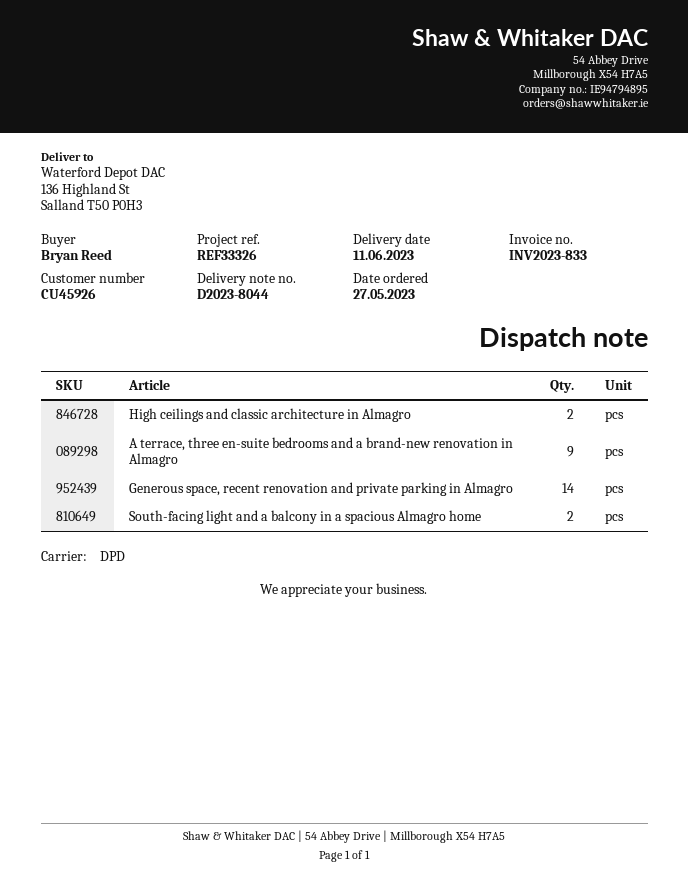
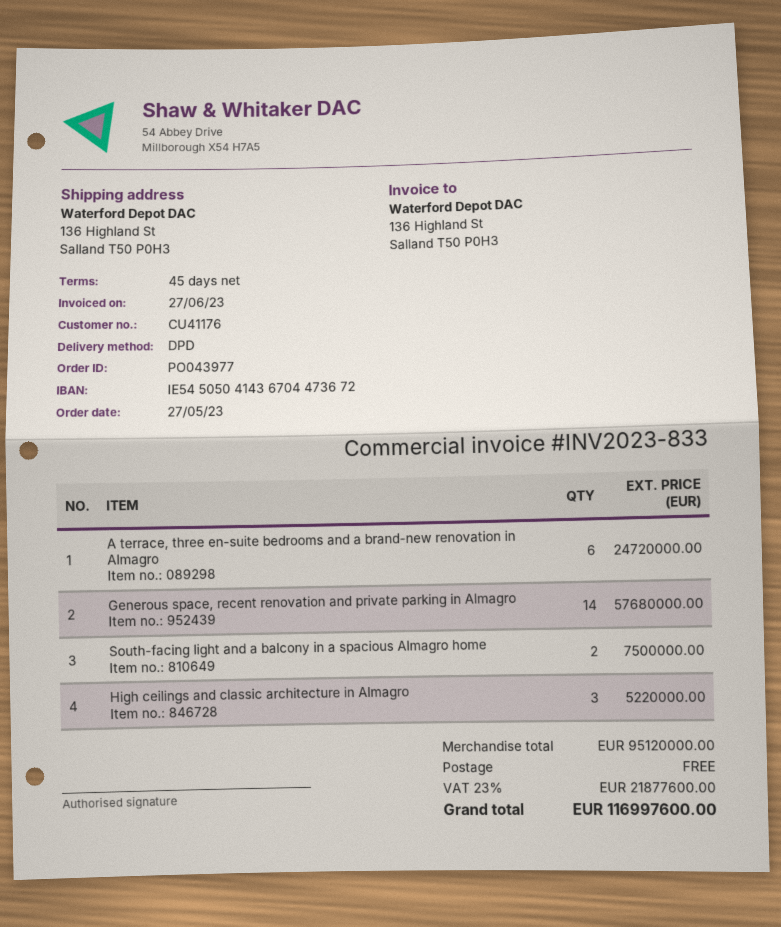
customer number: CU45926 -> CU41176
High ceilings and classic architecture in Almagro: 2 -> 3
A terrace, three en-suite bedrooms and a brand-new renovation in Almagro: 9 -> 6

